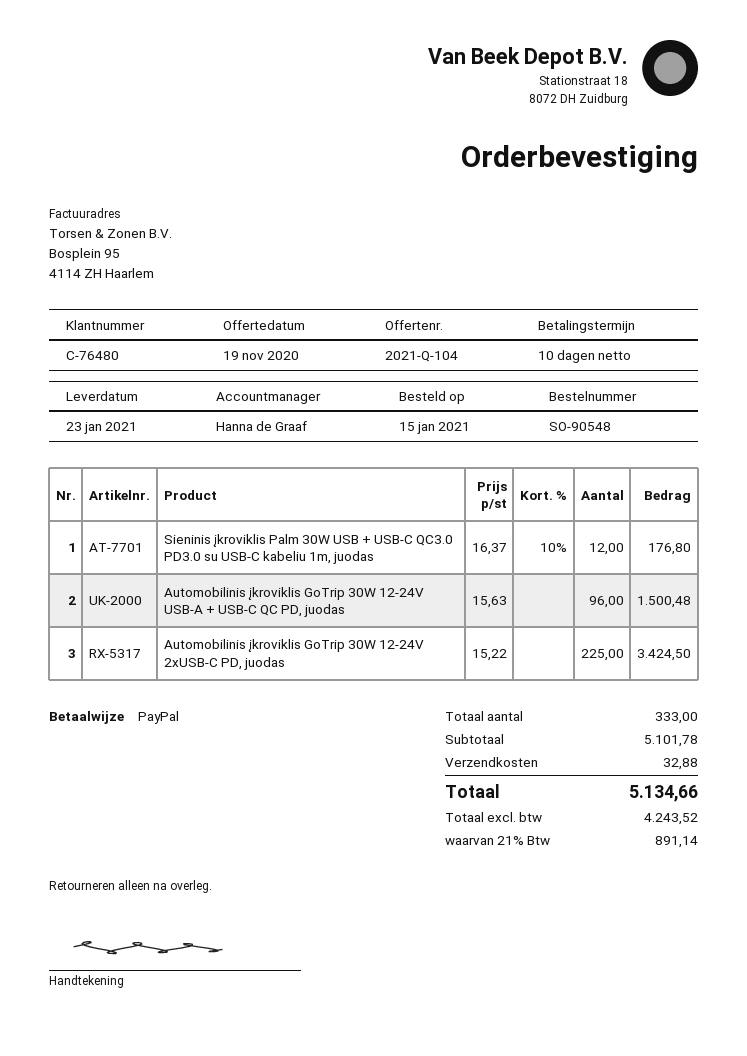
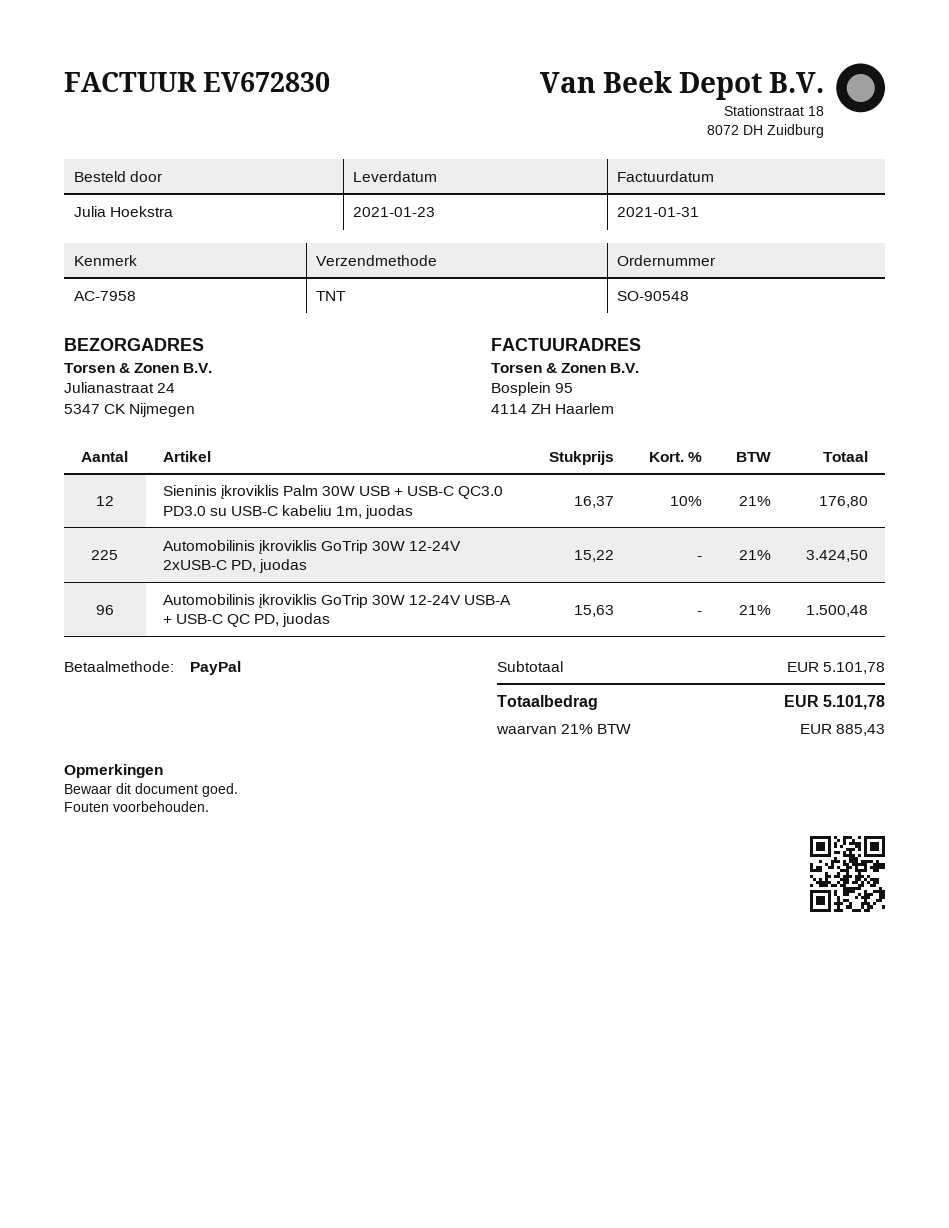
shipping: 32.88 -> none
tax: 21% = 891.14 -> 21% = 885.43
total: 5134.66 -> 5101.78

